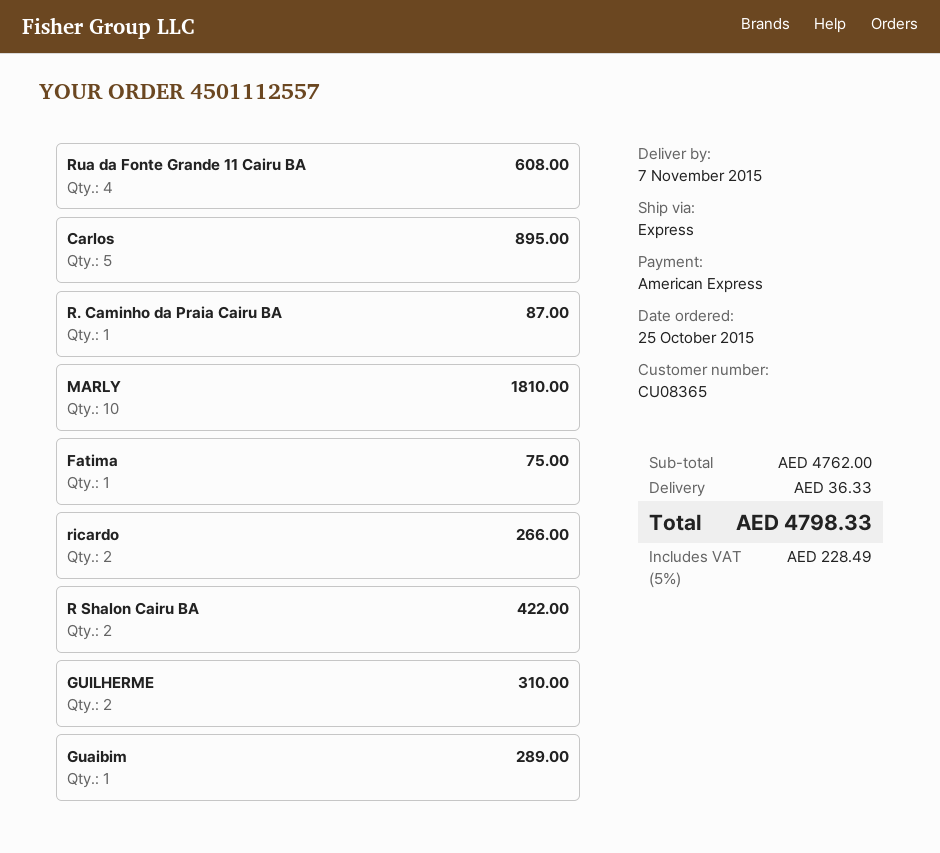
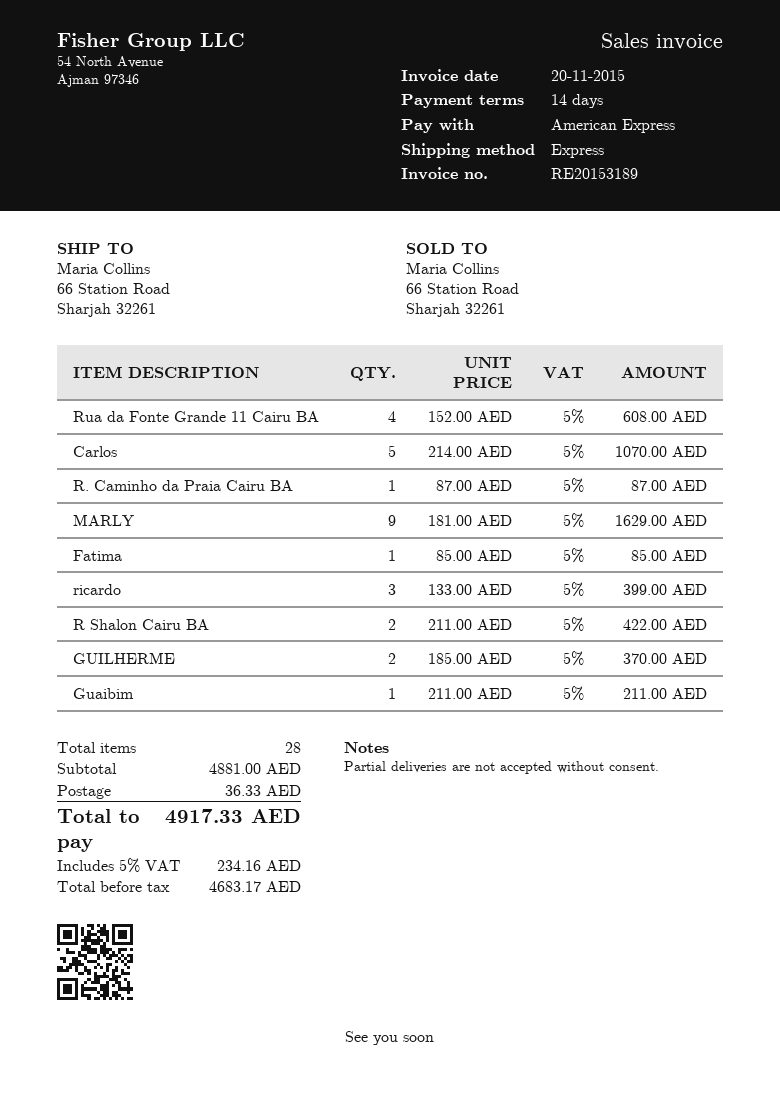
Carlos: 5 for 895.00 -> 5 for 1070.00
MARLY: 10 for 1810.00 -> 9 for 1629.00
Fatima: 1 for 75.00 -> 1 for 85.00
ricardo: 2 for 266.00 -> 3 for 399.00
GUILHERME: 2 for 310.00 -> 2 for 370.00
Guaibim: 1 for 289.00 -> 1 for 211.00
subtotal: 4762.00 -> 4881.00
tax: 5% = 228.49 -> 5% = 234.16
total: 4798.33 -> 4917.33

